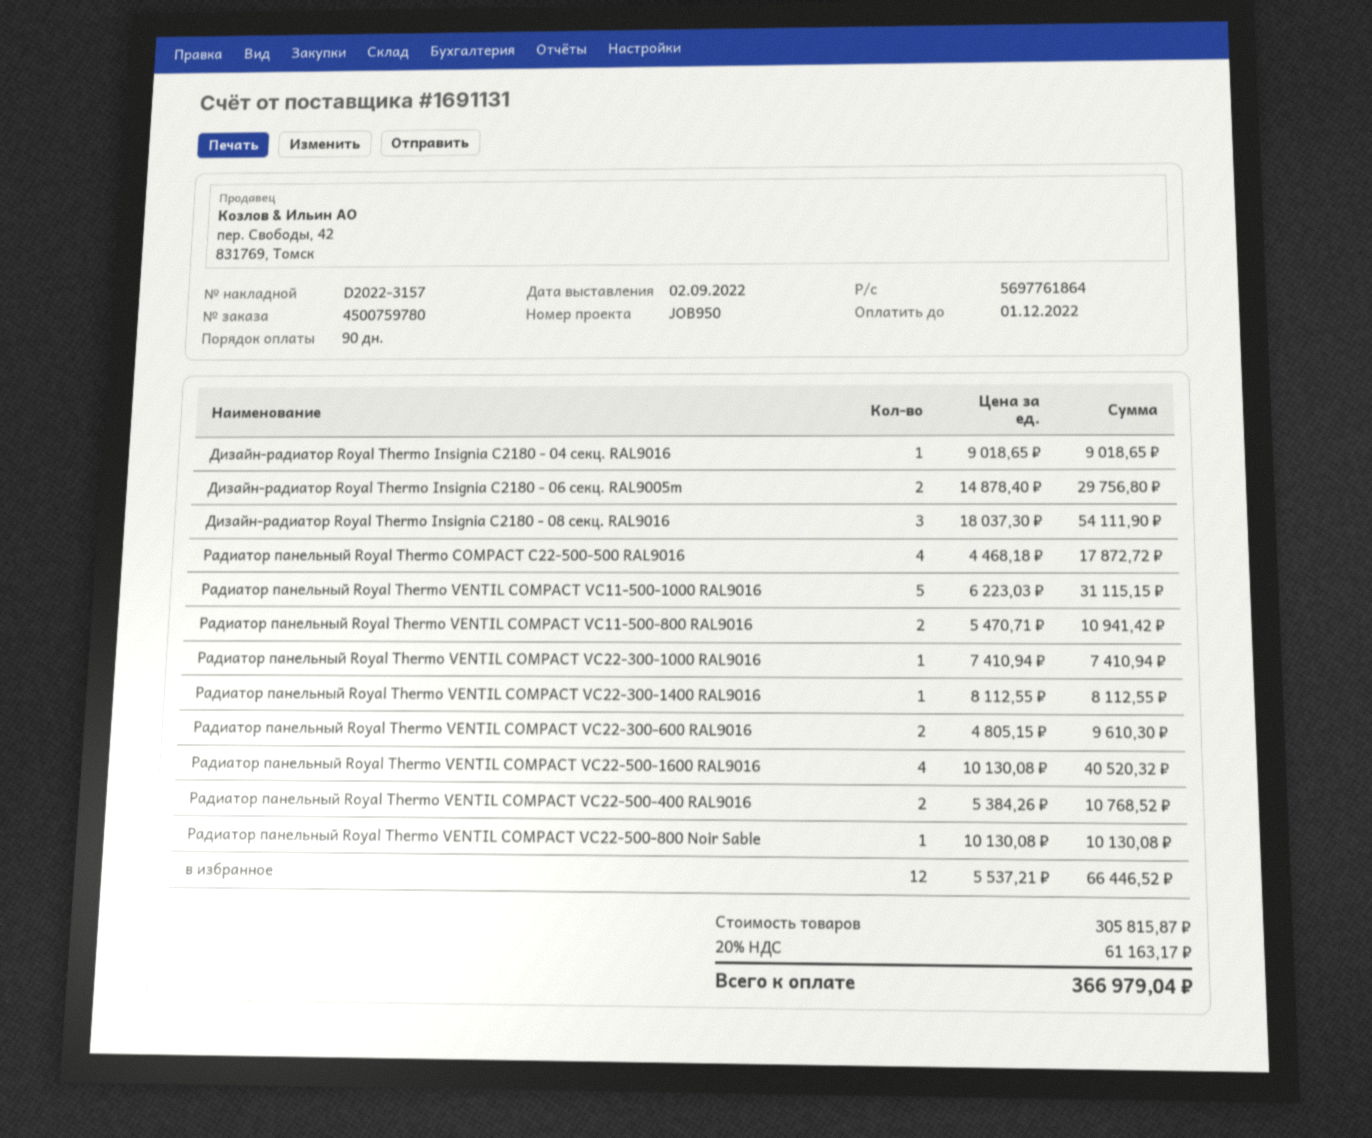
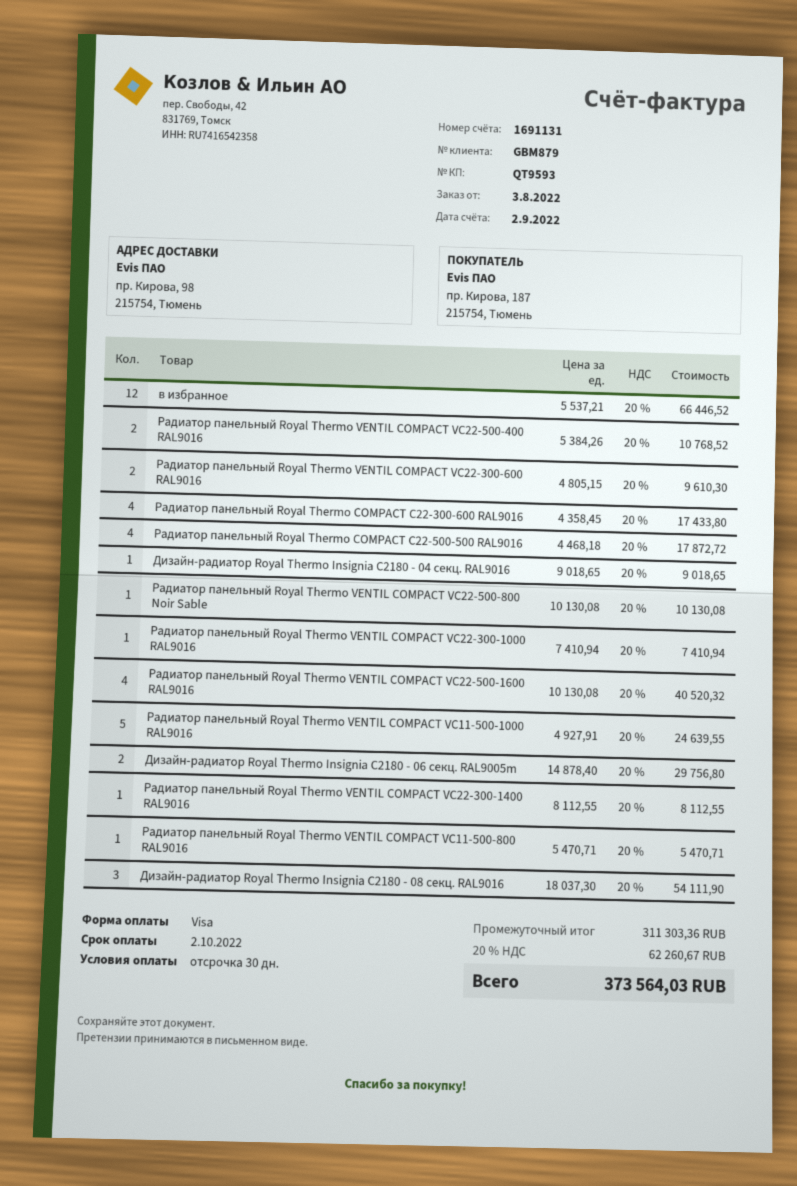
payment terms: 90 days -> 30 days
due date: 2022-12-01 -> 2022-10-02
Радиатор панельный Royal Thermo VENTIL COMPACT VC11-500-1000 RAL9016: 5 x 6223.03 = 31115.15 -> 5 x 4927.91 = 24639.55
Радиатор панельный Royal Thermo VENTIL COMPACT VC11-500-800 RAL9016: 2 x 5470.71 = 10941.42 -> 1 x 5470.71 = 5470.71
Радиатор панельный Royal Thermo COMPACT C22-300-600 RAL9016: none -> 4 x 4358.45 = 17433.80
subtotal: 305815.87 -> 311303.36
tax: 20% = 61163.17 -> 20% = 62260.67
total: 366979.04 -> 373564.03

